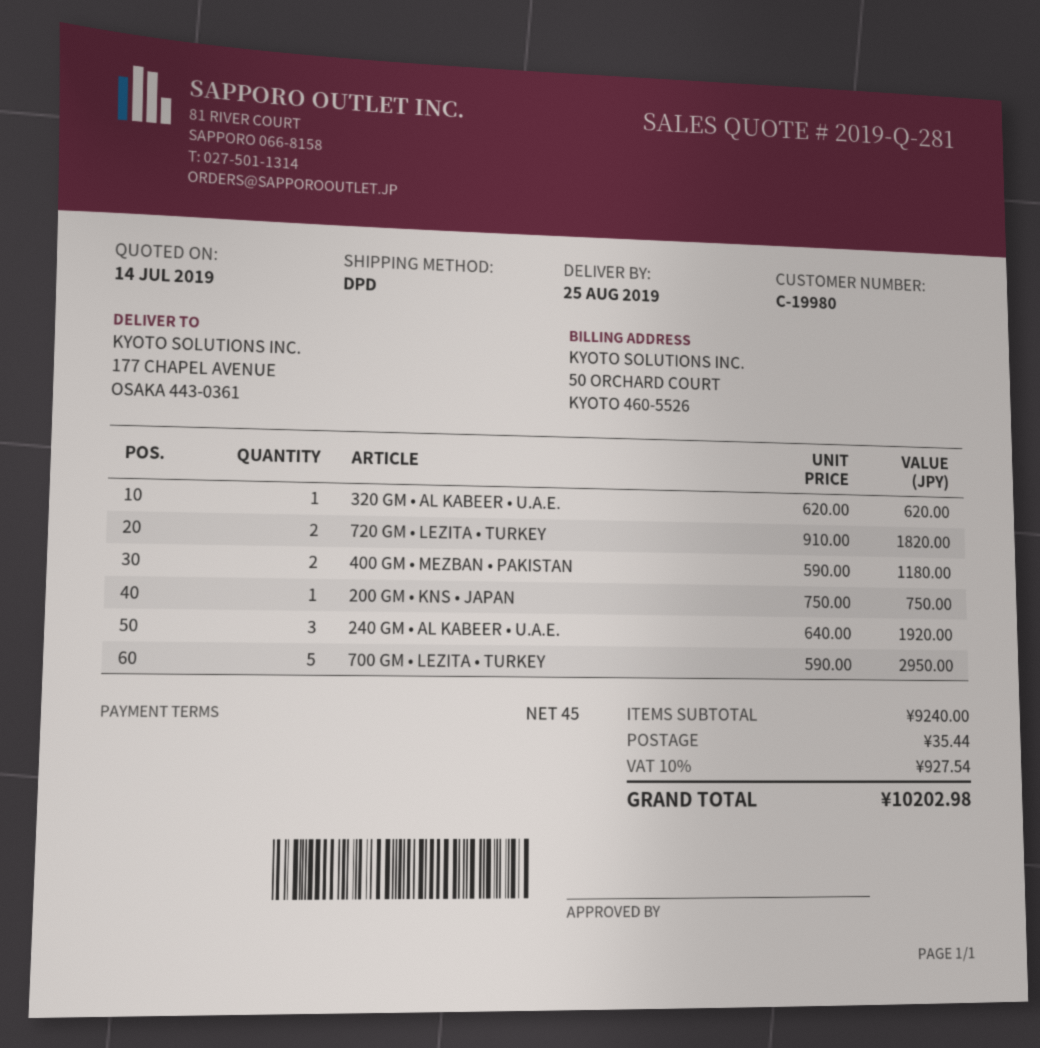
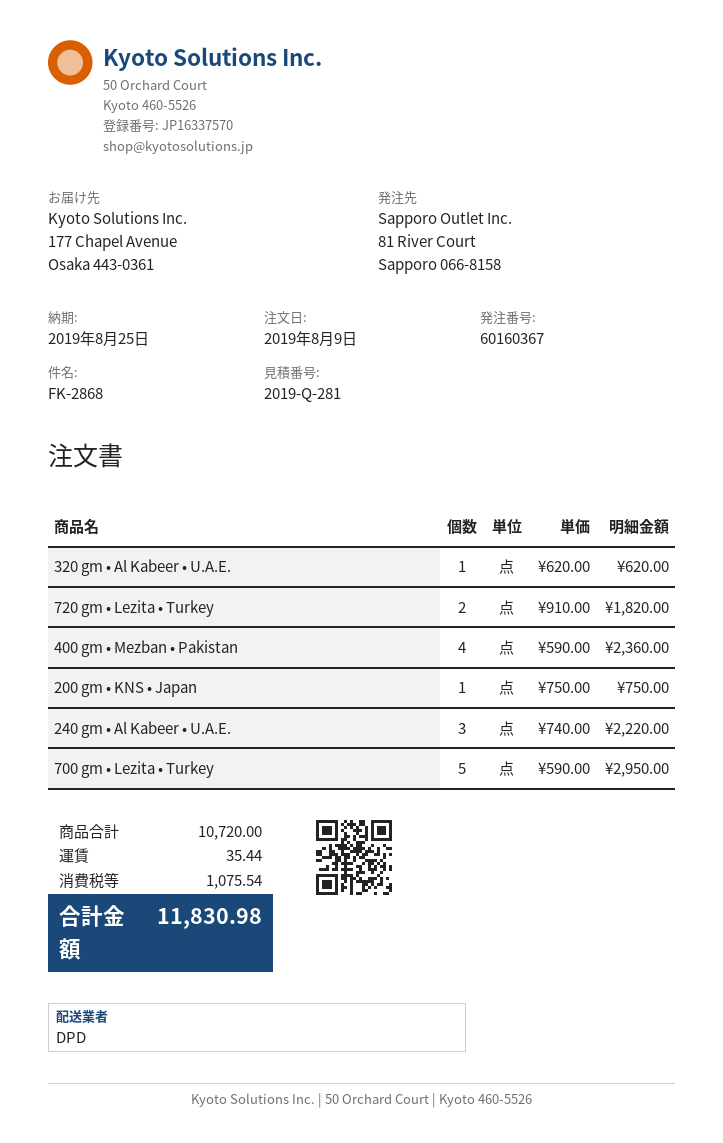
400 GM • MEZBAN • PAKISTAN: 2 x 590.00 = 1180.00 -> 4 x 590.00 = 2360.00
240 GM • AL KABEER • U.A.E.: 3 x 640.00 = 1920.00 -> 3 x 740.00 = 2220.00
subtotal: 9240.00 -> 10720.00
tax: 927.54 -> 1075.54
total: 10202.98 -> 11830.98

